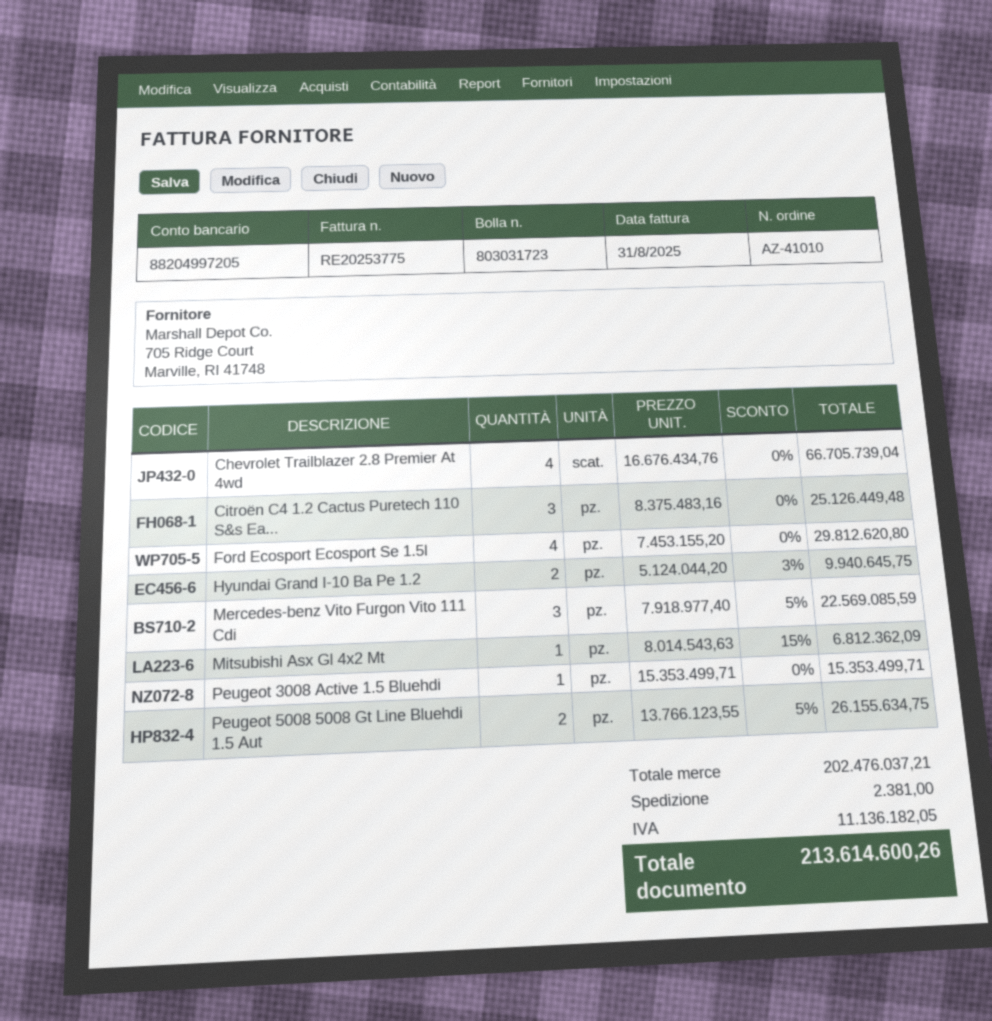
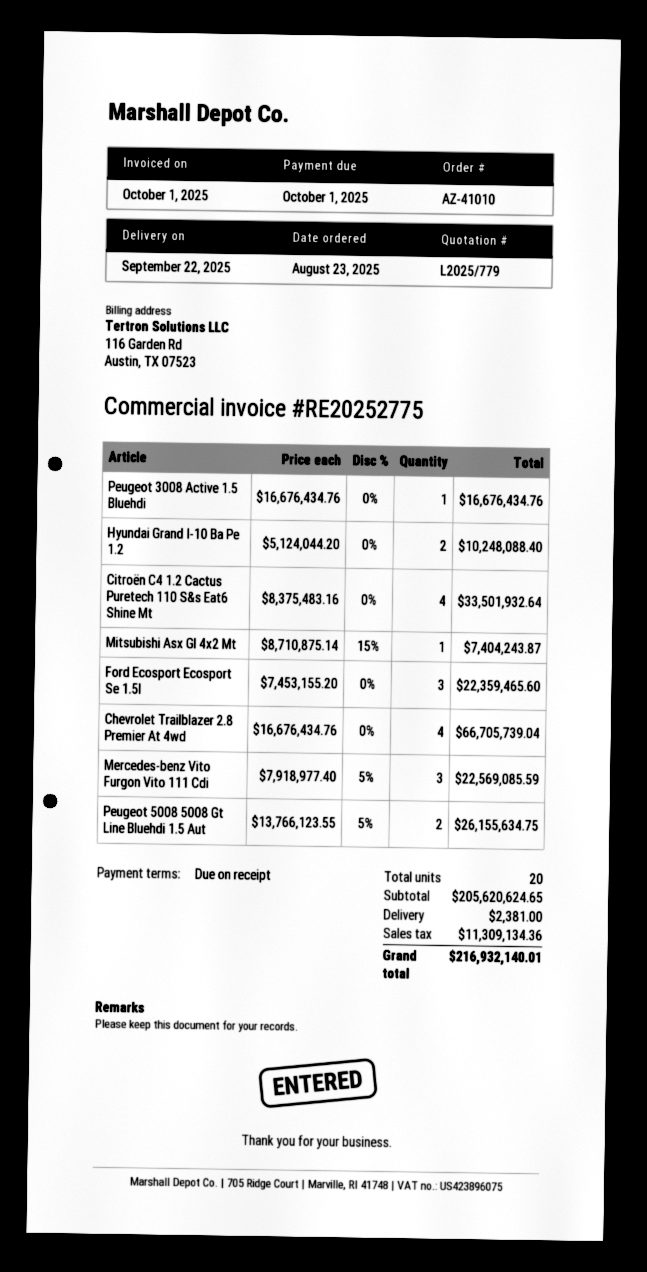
invoice number: RE20253775 -> RE20252775
invoice date: 2025-08-31 -> 2025-10-01
Citroën C4 1.2 Cactus Puretech 110 S&s Ea...: 3 x 8375483.16 = 25126449.48 -> 4 x 8375483.16 = 33501932.64
Ford Ecosport Ecosport Se 1.5l: 4 x 7453155.20 = 29812620.80 -> 3 x 7453155.20 = 22359465.60
Hyundai Grand I-10 Ba Pe 1.2: 2 x 5124044.20 - 3% = 9940645.75 -> 2 x 5124044.20 = 10248088.40
Mitsubishi Asx Gl 4x2 Mt: 1 x 8014543.63 - 15% = 6812362.09 -> 1 x 8710875.14 - 15% = 7404243.87
Peugeot 3008 Active 1.5 Bluehdi: 1 x 15353499.71 = 15353499.71 -> 1 x 16676434.76 = 16676434.76
subtotal: 202476037.21 -> 205620624.65
tax: 11136182.05 -> 11309134.36
total: 213614600.26 -> 216932140.01

